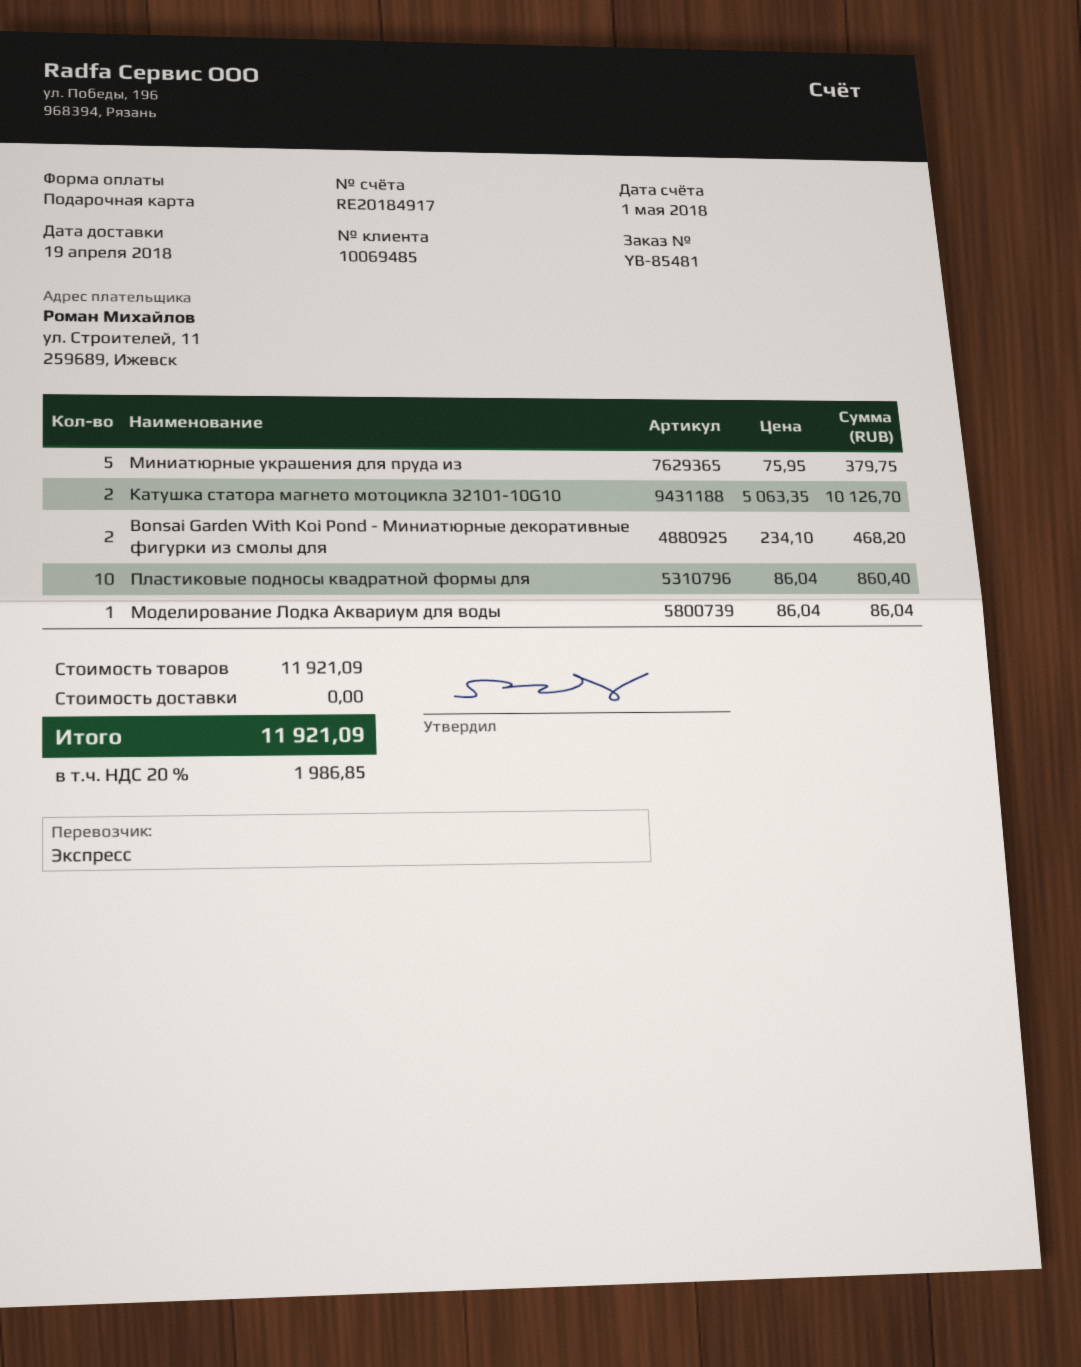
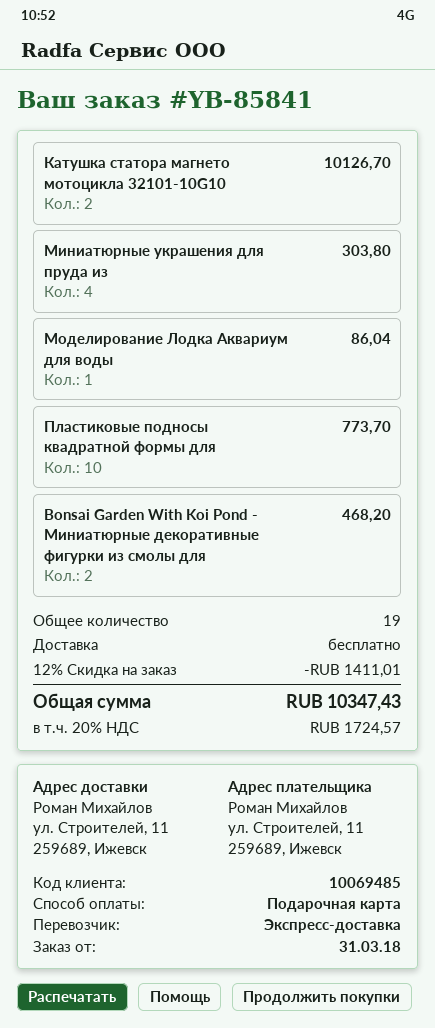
order number: YB-85481 -> YB-85841
Миниатюрные украшения для пруда из: 5 for 379.75 -> 4 for 303.80
Пластиковые подносы квадратной формы для: 10 for 860.40 -> 10 for 773.70
discount: none -> 12% = 1411.01
tax: 20% = 1986.85 -> 20% = 1724.57
total: 11921.09 -> 10347.43

